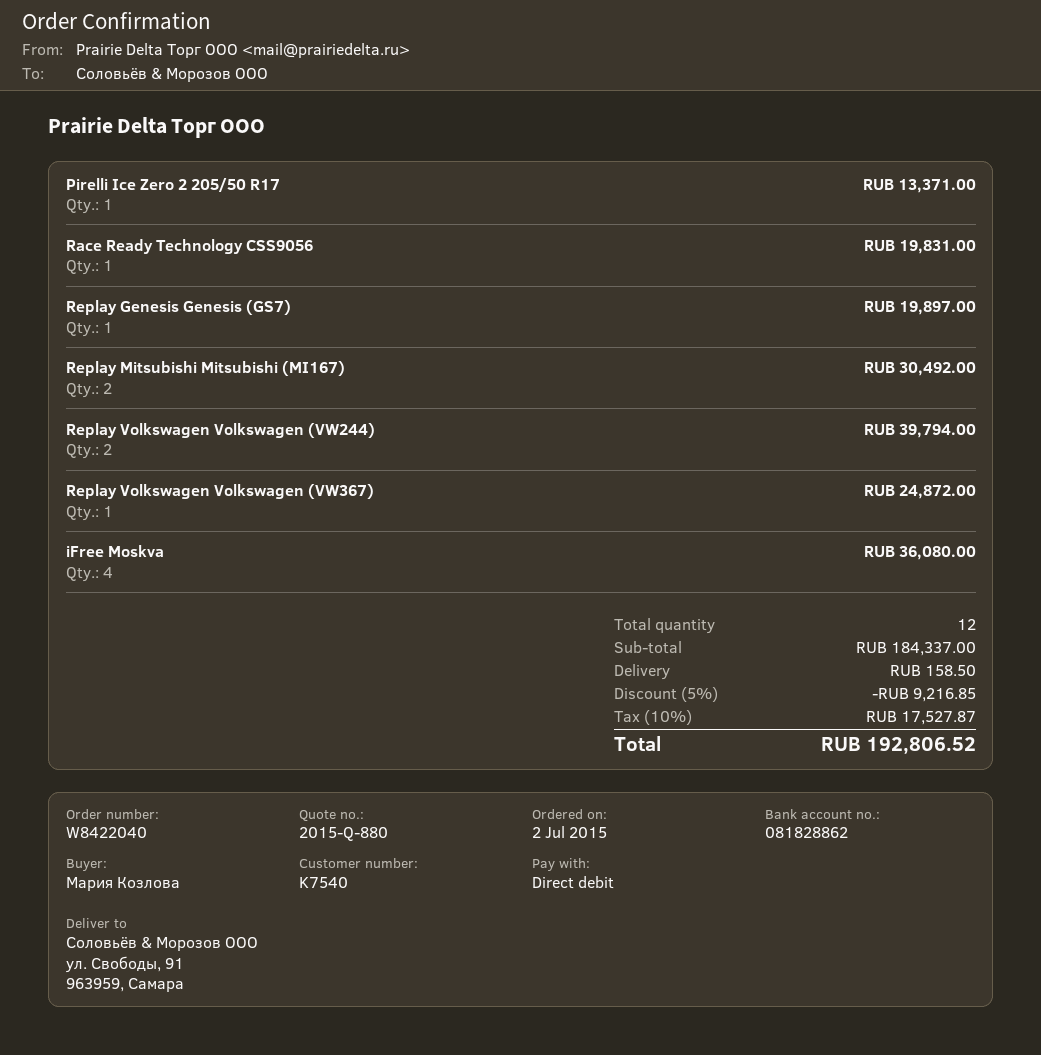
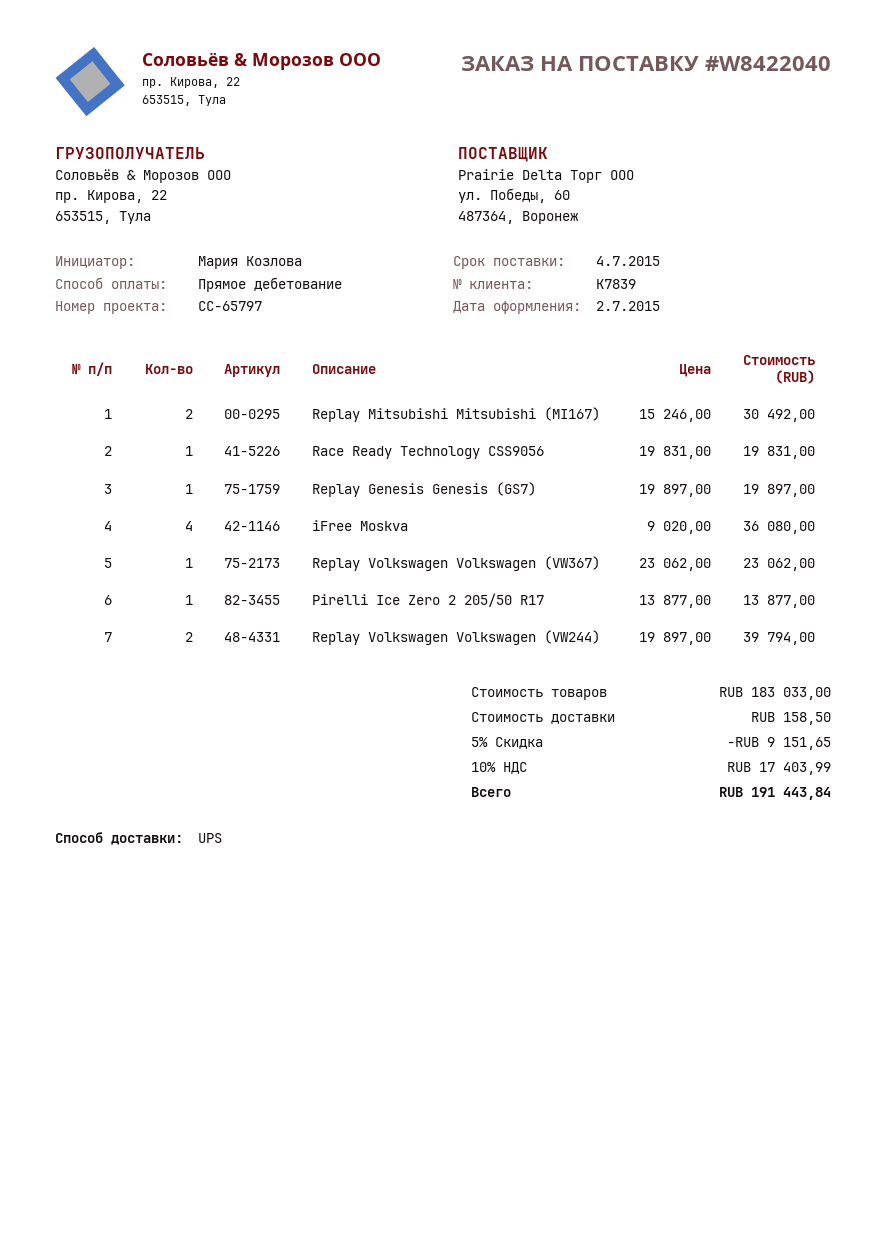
customer number: K7540 -> K7839
ship to: ул. Свободы, 91, 963959, Самара -> пр. Кирова, 22, 653515, Тула
Pirelli Ice Zero 2 205/50 R17: 1 for 13371.00 -> 1 for 13877.00
Replay Volkswagen Volkswagen (VW367): 1 for 24872.00 -> 1 for 23062.00
subtotal: 184337.00 -> 183033.00
discount: 5% = 9216.85 -> 5% = 9151.65
tax: 10% = 17527.87 -> 10% = 17403.99
total: 192806.52 -> 191443.84

